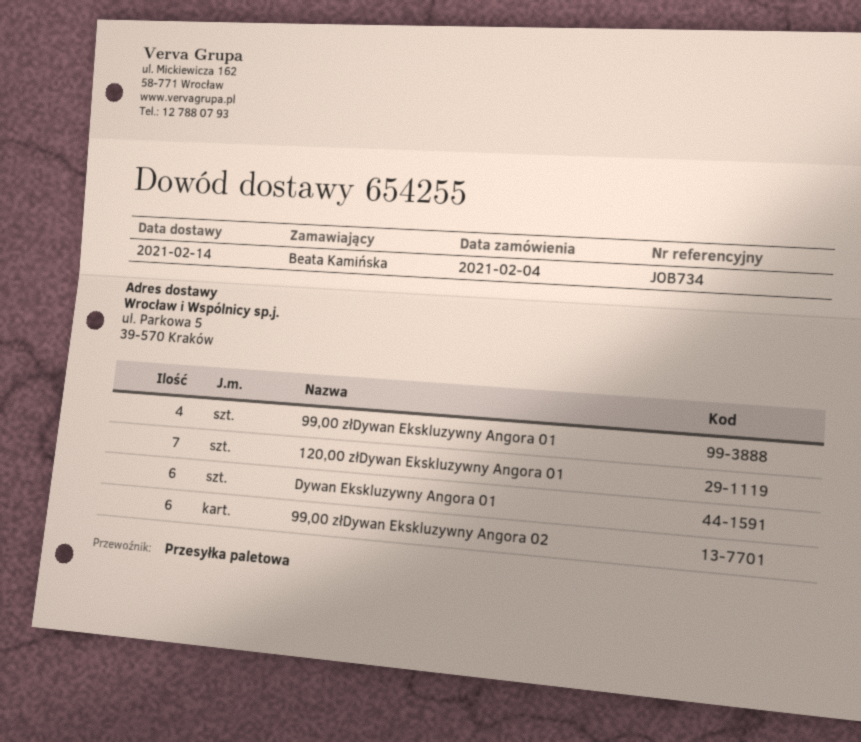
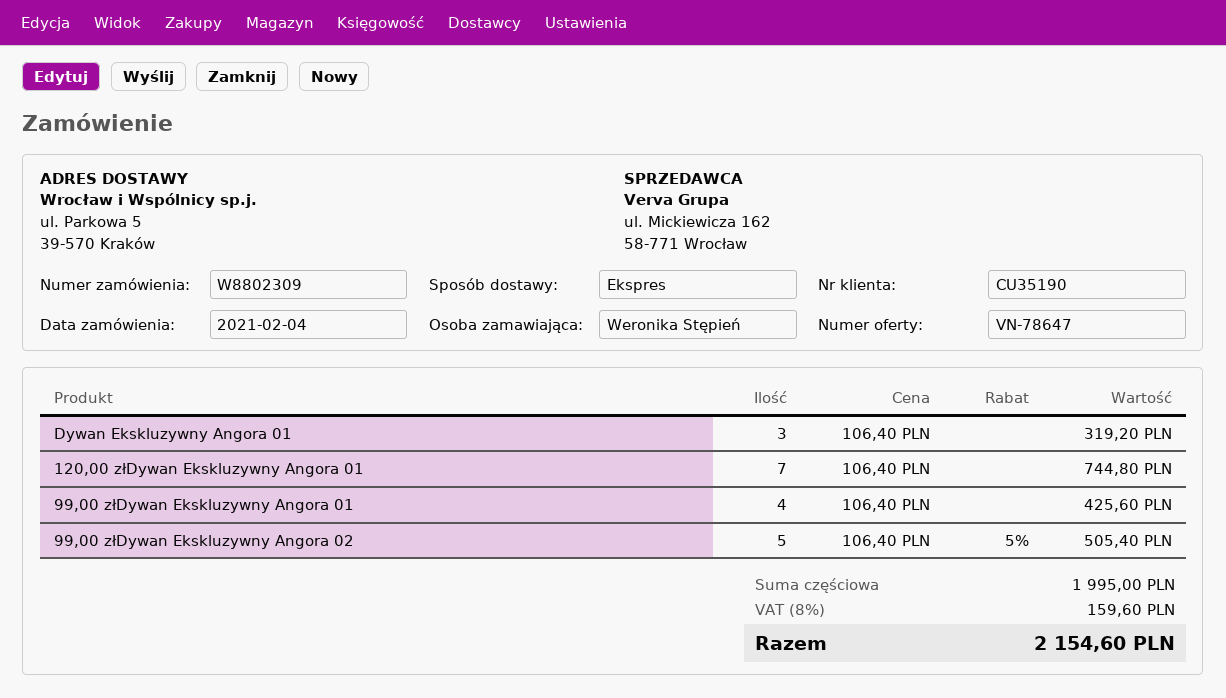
ordered by: Beata Kamińska -> Weronika Stępień
shipping method: pallet freight -> express
Dywan Ekskluzywny Angora 01: 6 -> 3
99,00 złDywan Ekskluzywny Angora 02: 6 -> 5

